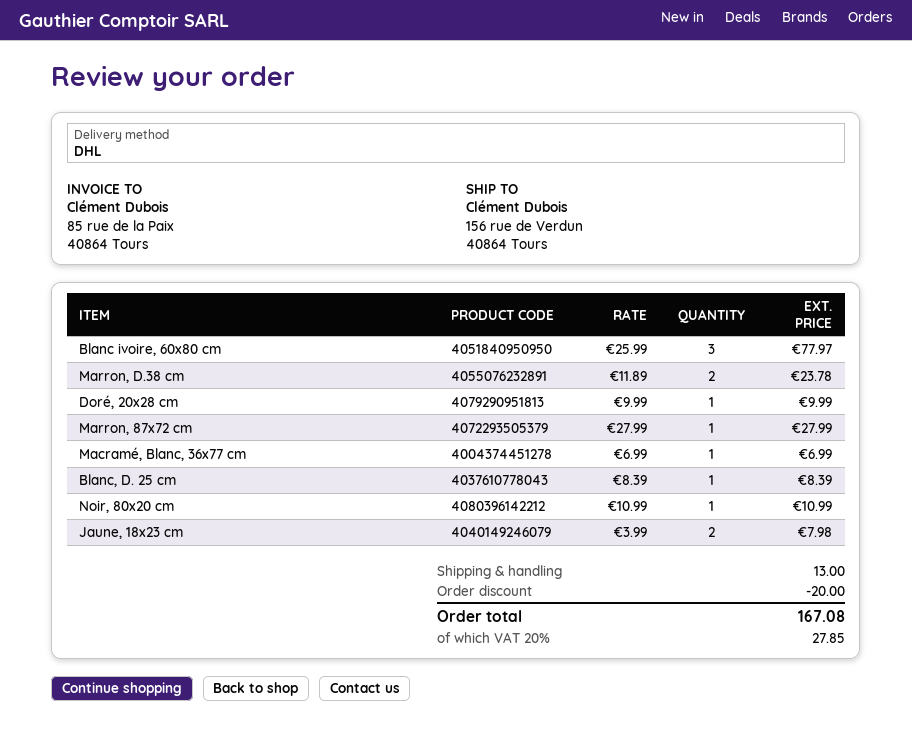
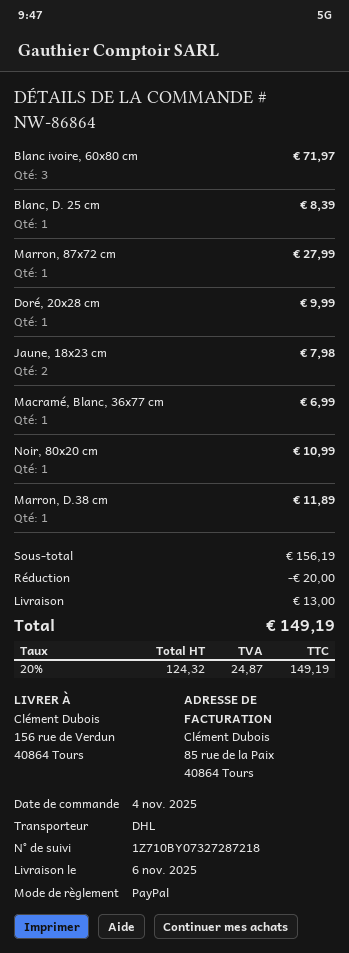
Blanc ivoire, 60x80 cm: 3 for 77.97 -> 3 for 71.97
Marron, D.38 cm: 2 for 23.78 -> 1 for 11.89
tax: 20% = 27.85 -> 20% = 24.87
total: 167.08 -> 149.19

